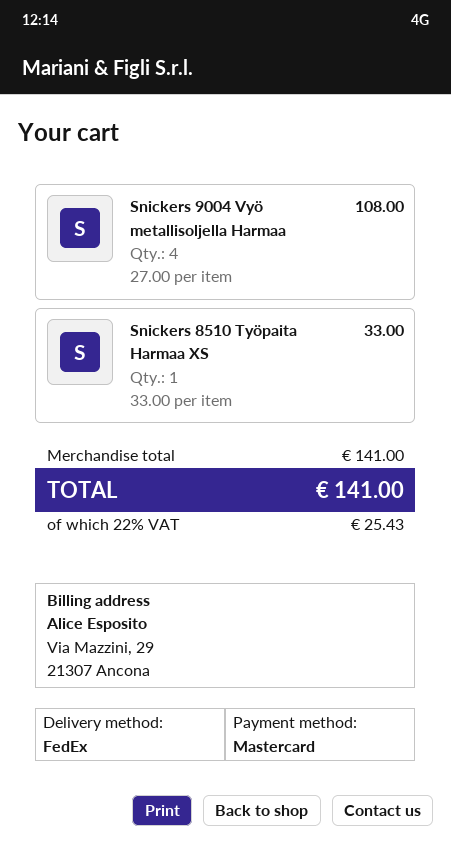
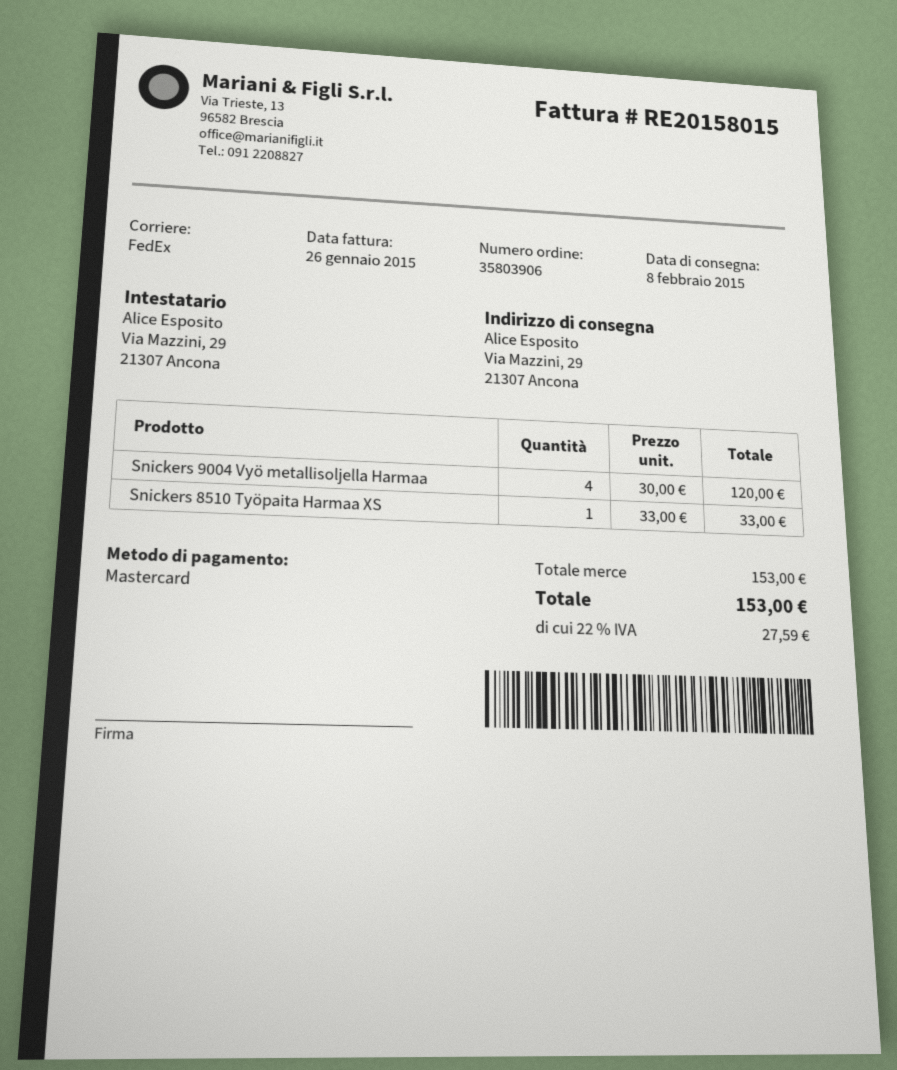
Snickers 9004 Vyö metallisoljella Harmaa: 4 x 27.00 = 108.00 -> 4 x 30.00 = 120.00
subtotal: 141.00 -> 153.00
tax: 22% = 25.43 -> 22% = 27.59
total: 141.00 -> 153.00

